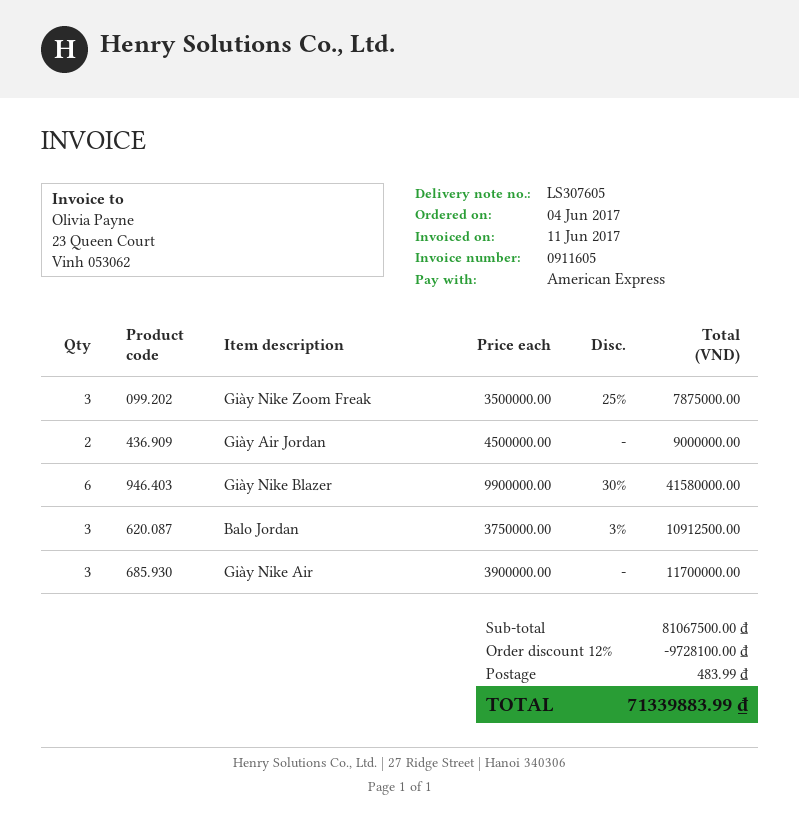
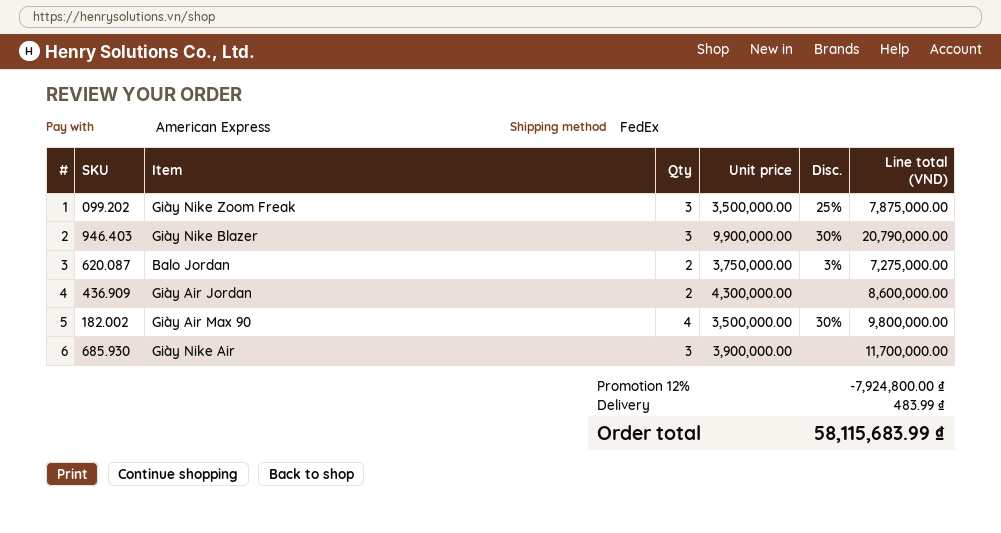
Giày Air Jordan: 2 x 4500000.00 = 9000000.00 -> 2 x 4300000.00 = 8600000.00
Giày Nike Blazer: 6 x 9900000.00 - 30% = 41580000.00 -> 3 x 9900000.00 - 30% = 20790000.00
Balo Jordan: 3 x 3750000.00 - 3% = 10912500.00 -> 2 x 3750000.00 - 3% = 7275000.00
Giày Air Max 90: none -> 4 x 3500000.00 - 30% = 9800000.00
discount: 12% = 9728100.00 -> 12% = 7924800.00
total: 71339883.99 -> 58115683.99

